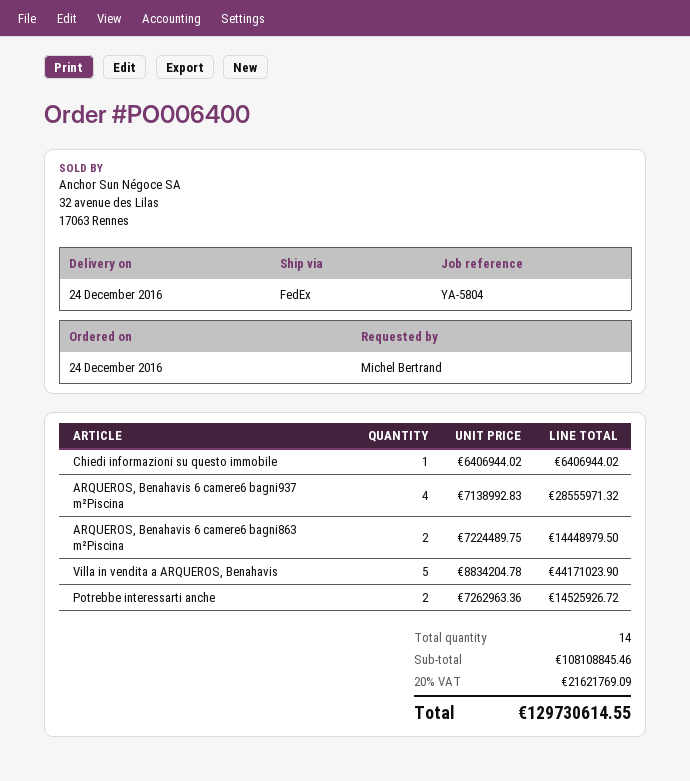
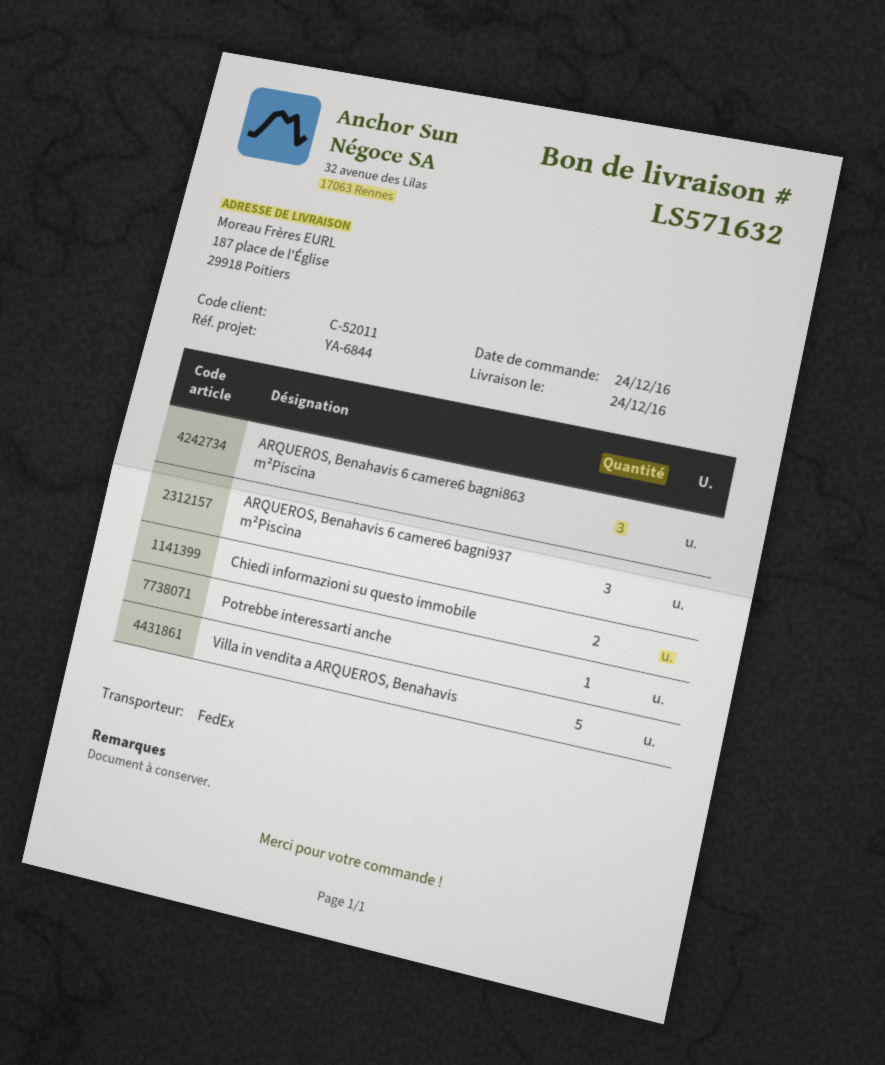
reference: YA-5804 -> YA-6844
Chiedi informazioni su questo immobile: 1 -> 2
ARQUEROS, Benahavis 6 camere6 bagni937 m²Piscina: 4 -> 3
ARQUEROS, Benahavis 6 camere6 bagni863 m²Piscina: 2 -> 3
Potrebbe interessarti anche: 2 -> 1

